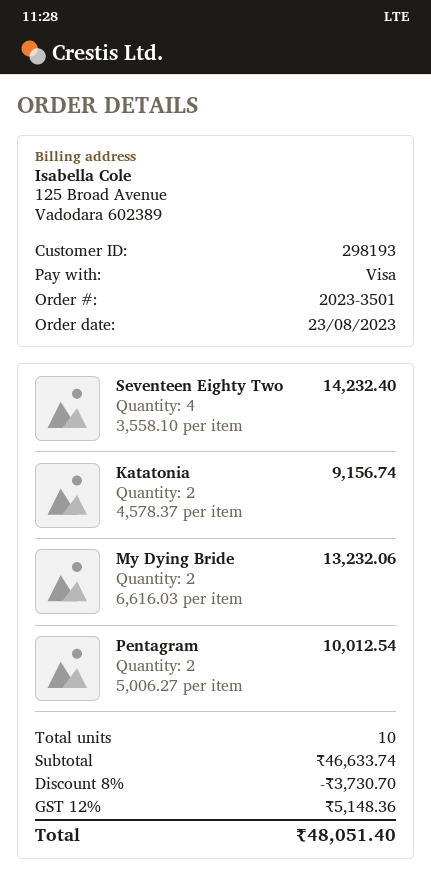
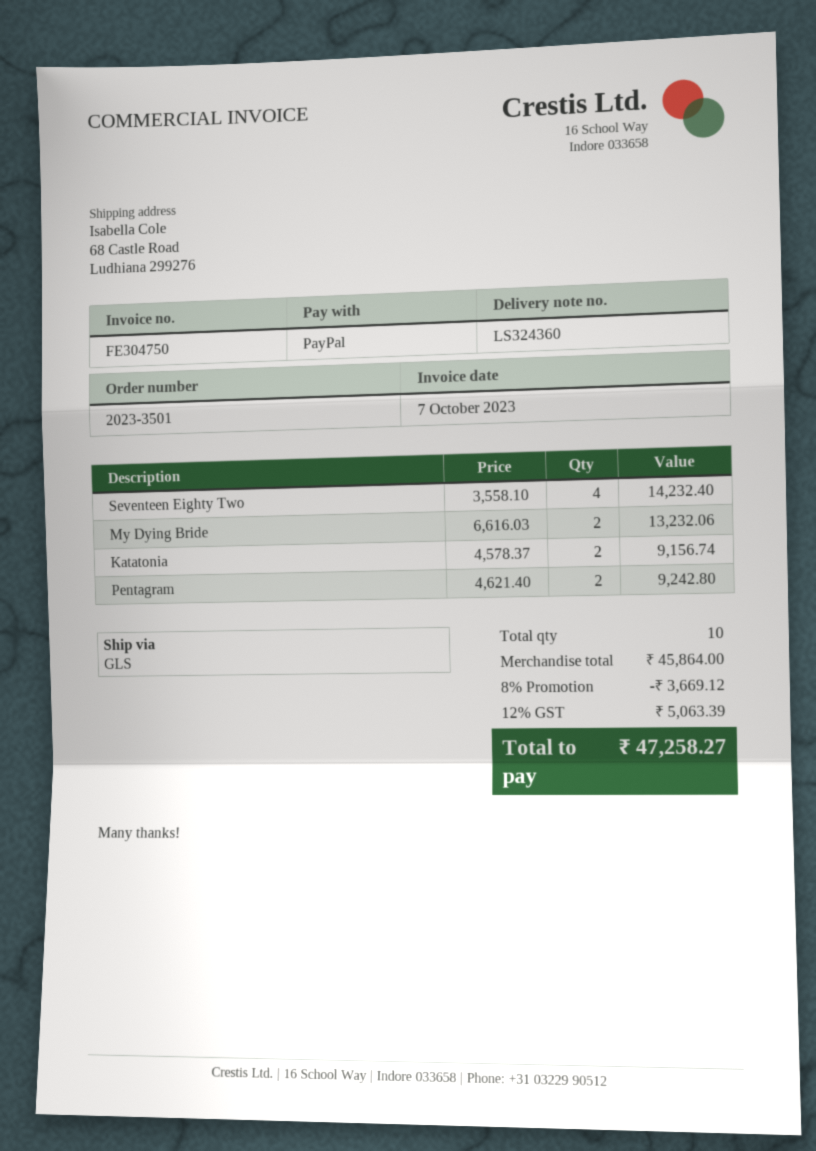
payment method: Visa -> PayPal
Pentagram: 2 x 5006.27 = 10012.54 -> 2 x 4621.40 = 9242.80
subtotal: 46633.74 -> 45864.00
discount: 8% = 3730.70 -> 8% = 3669.12
tax: 12% = 5148.36 -> 12% = 5063.39
total: 48051.40 -> 47258.27

